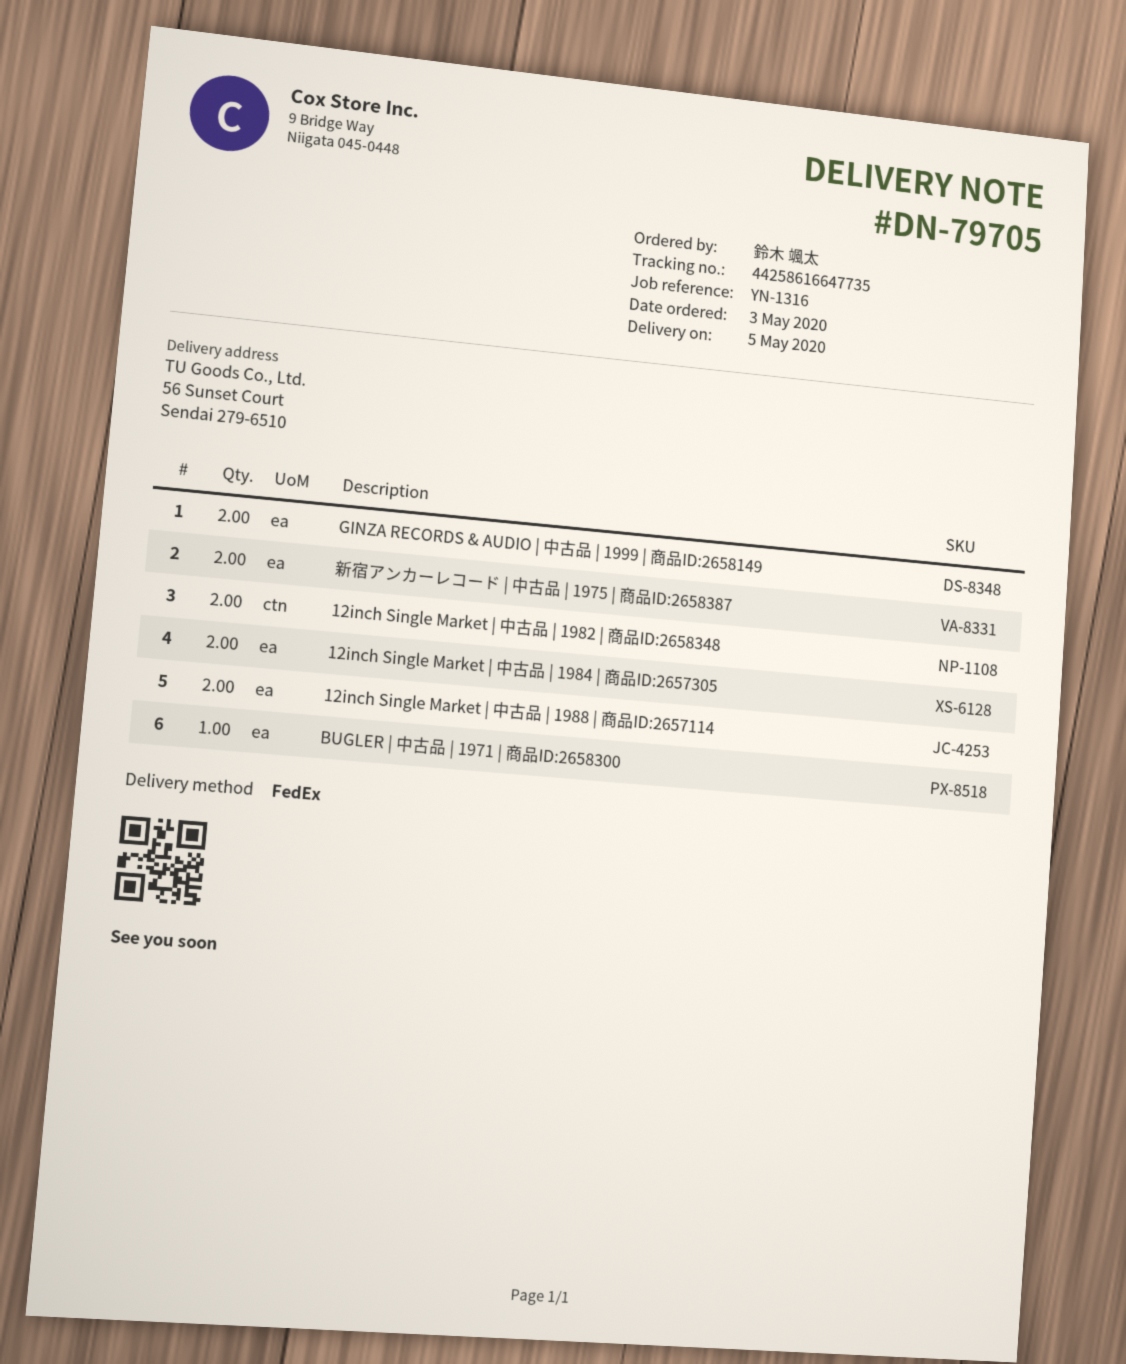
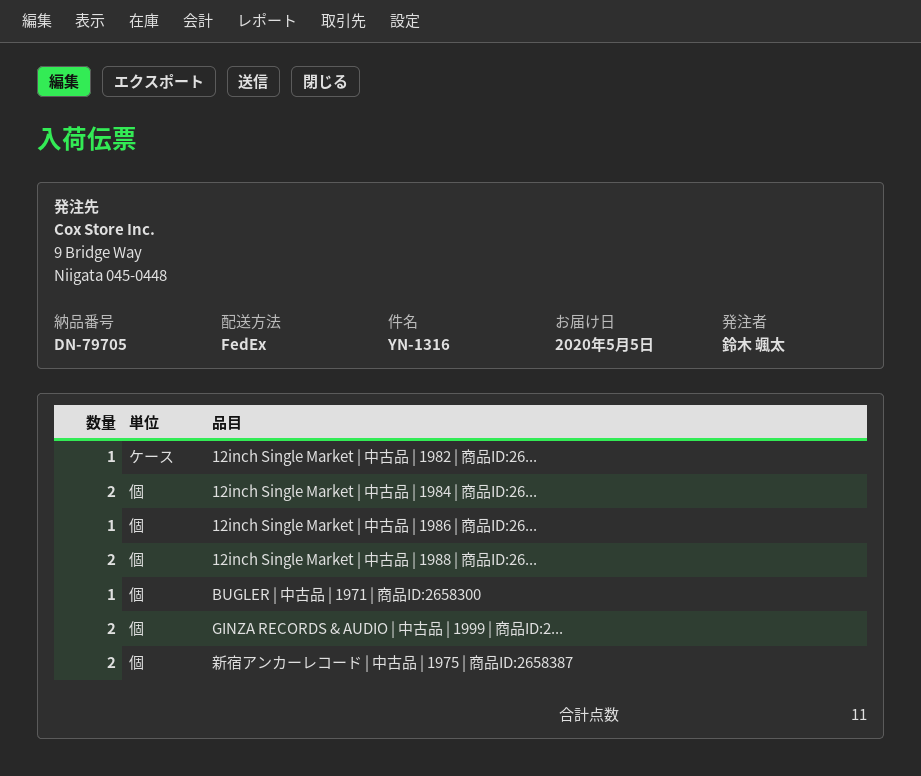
12inch Single Market | 中古品 | 1982 | 商品ID:2658348: 2 -> 1
12inch Single Market | 中古品 | 1986 | 商品ID:26...: none -> 1

